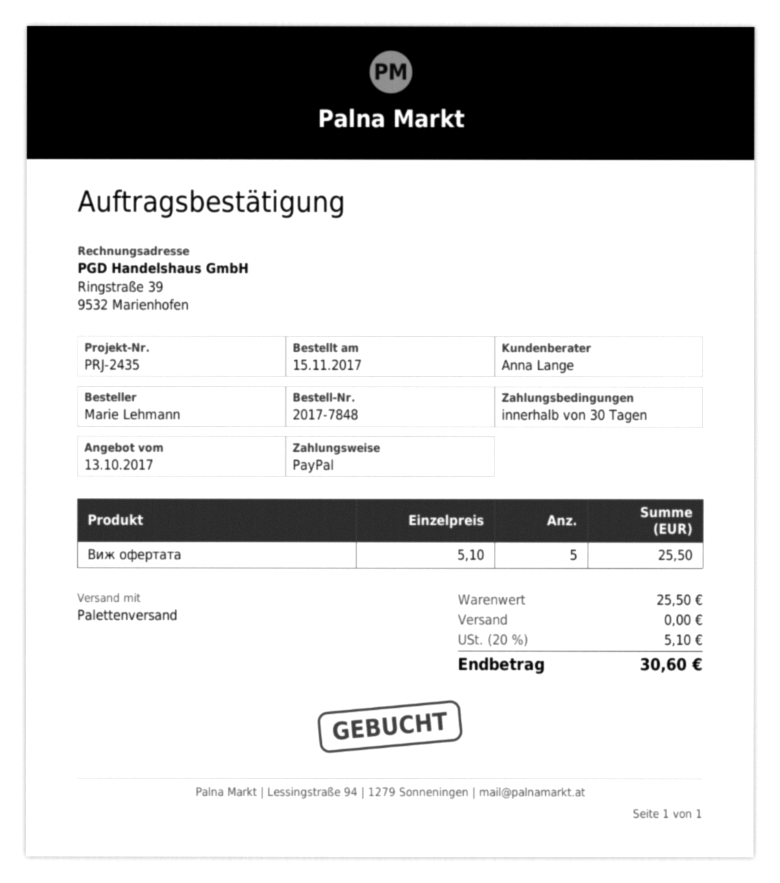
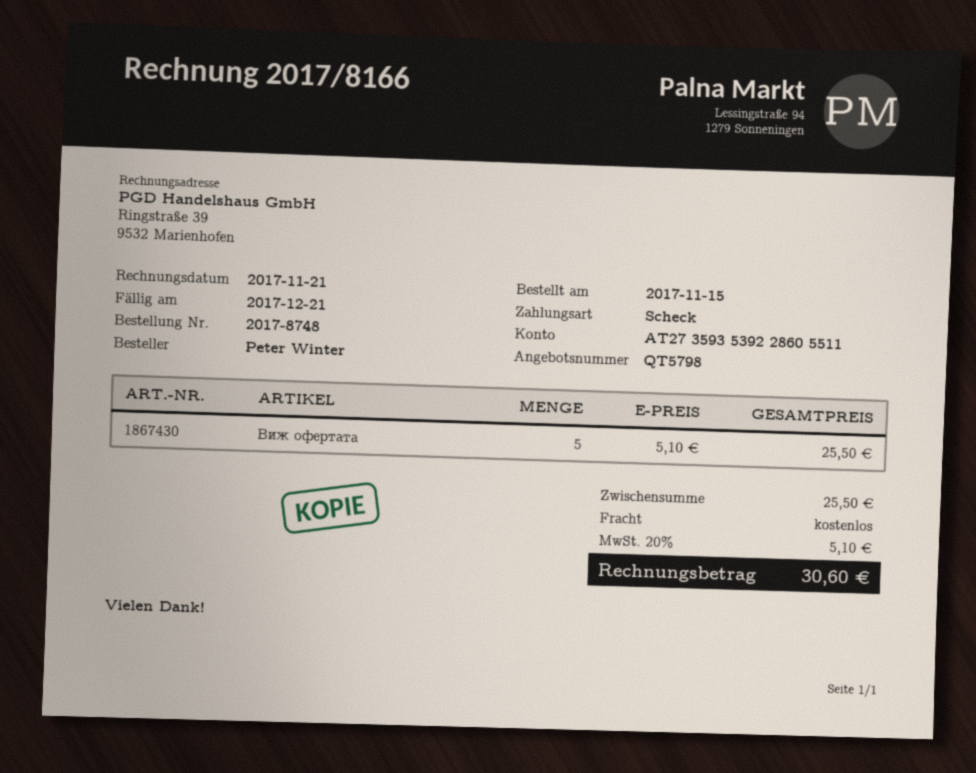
order number: 2017-7848 -> 2017-8748
ordered by: Marie Lehmann -> Peter Winter
payment method: PayPal -> cheque

